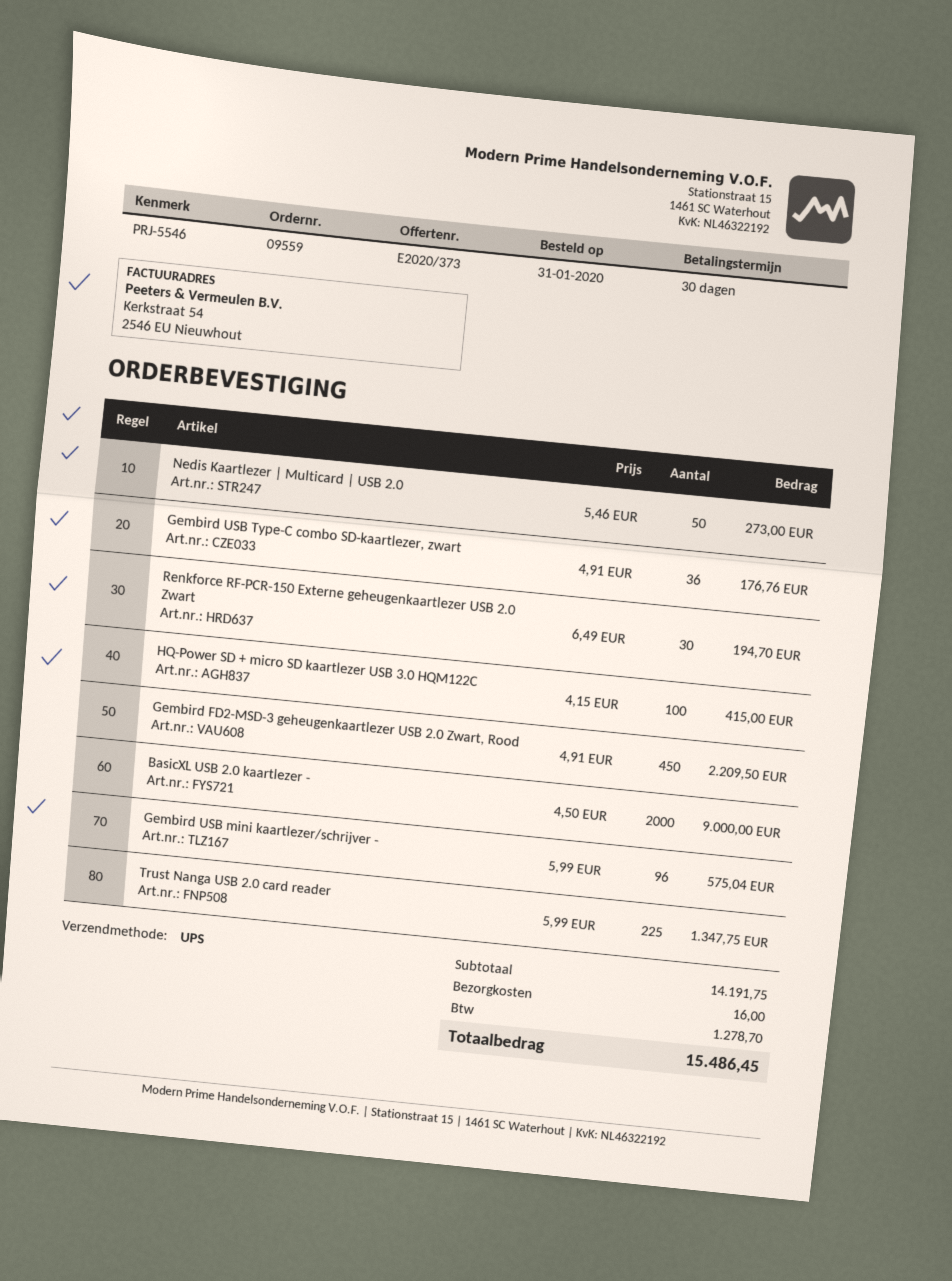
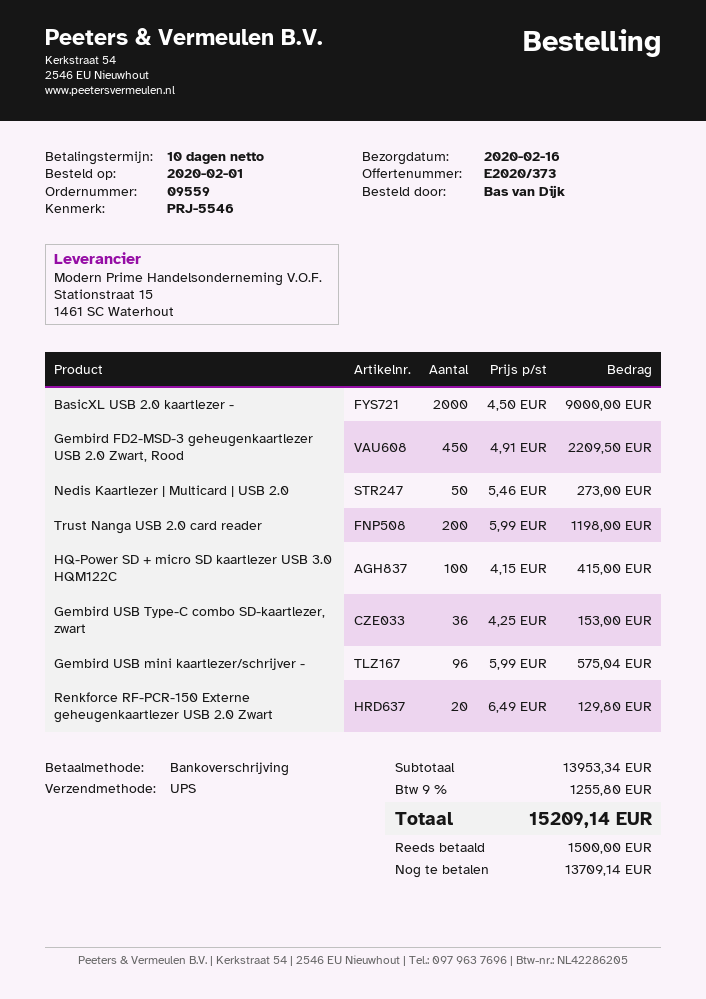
order date: 2020-01-31 -> 2020-02-01
payment terms: 30 days -> 10 days
Gembird USB Type-C combo SD-kaartlezer, zwart: 36 x 4.91 = 176.76 -> 36 x 4.25 = 153.00
Renkforce RF-PCR-150 Externe geheugenkaartlezer USB 2.0 Zwart: 30 x 6.49 = 194.70 -> 20 x 6.49 = 129.80
Trust Nanga USB 2.0 card reader: 225 x 5.99 = 1347.75 -> 200 x 5.99 = 1198.00
subtotal: 14191.75 -> 13953.34
shipping: 16.00 -> none
tax: 1278.70 -> 1255.80
total: 15486.45 -> 15209.14

